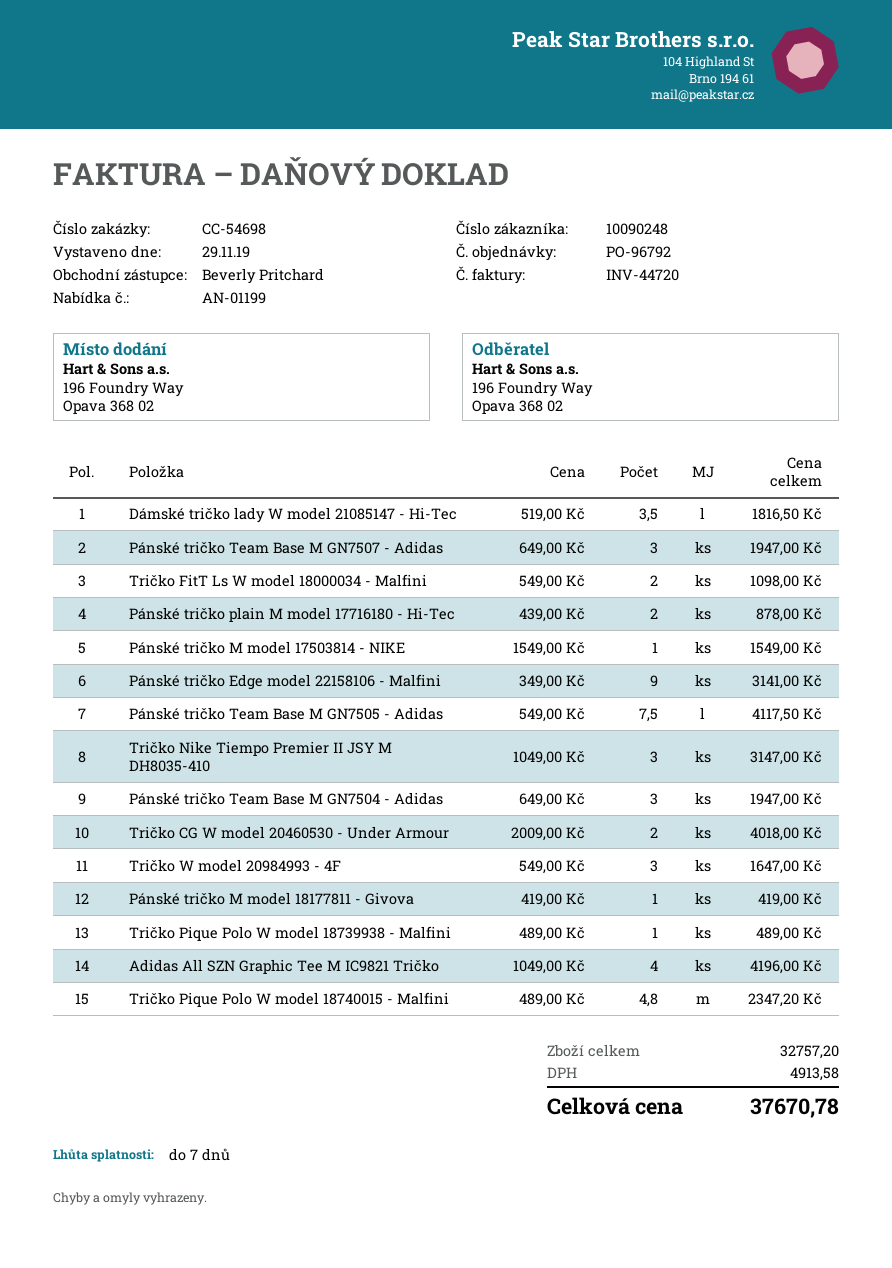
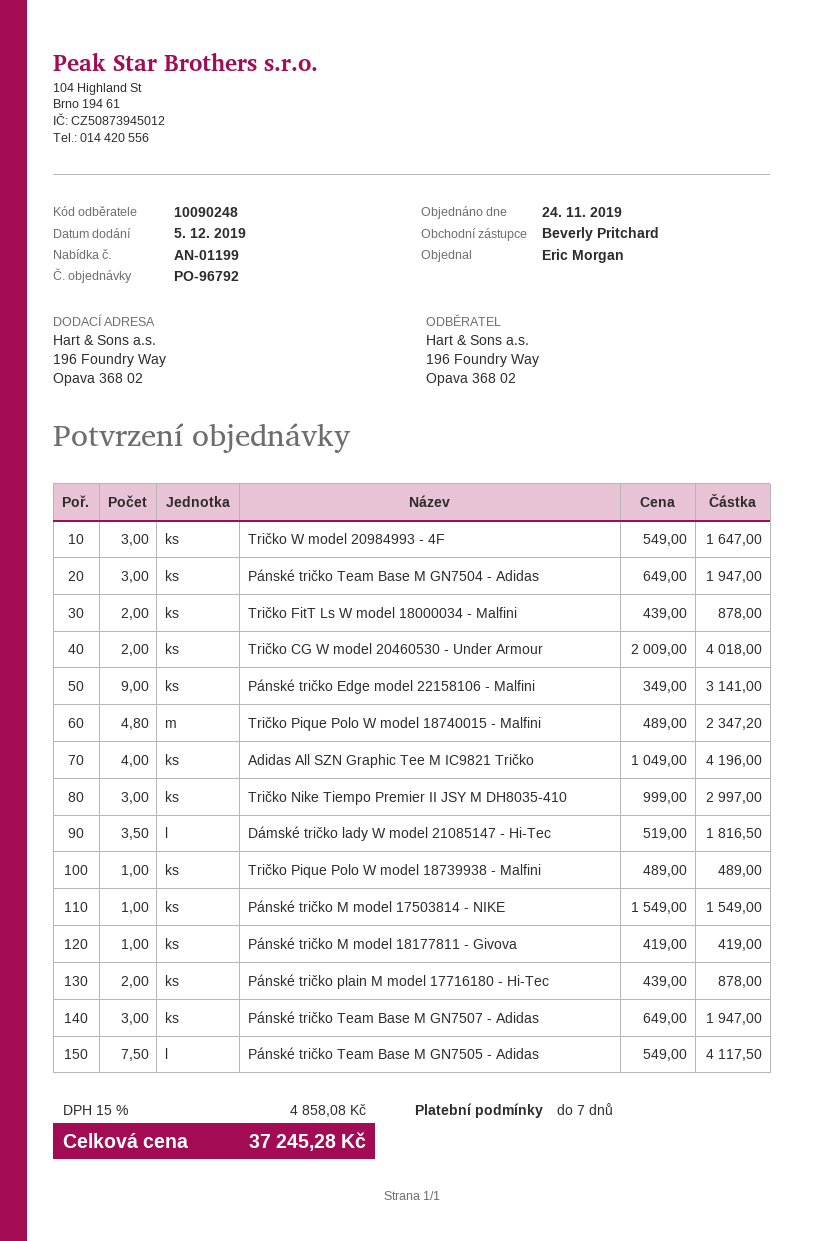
Tričko FitT Ls W model 18000034 - Malfini: 2 x 549.00 = 1098.00 -> 2 x 439.00 = 878.00
Tričko Nike Tiempo Premier II JSY M DH8035-410: 3 x 1049.00 = 3147.00 -> 3 x 999.00 = 2997.00
tax: 4913.58 -> 4858.08
total: 37670.78 -> 37245.28

